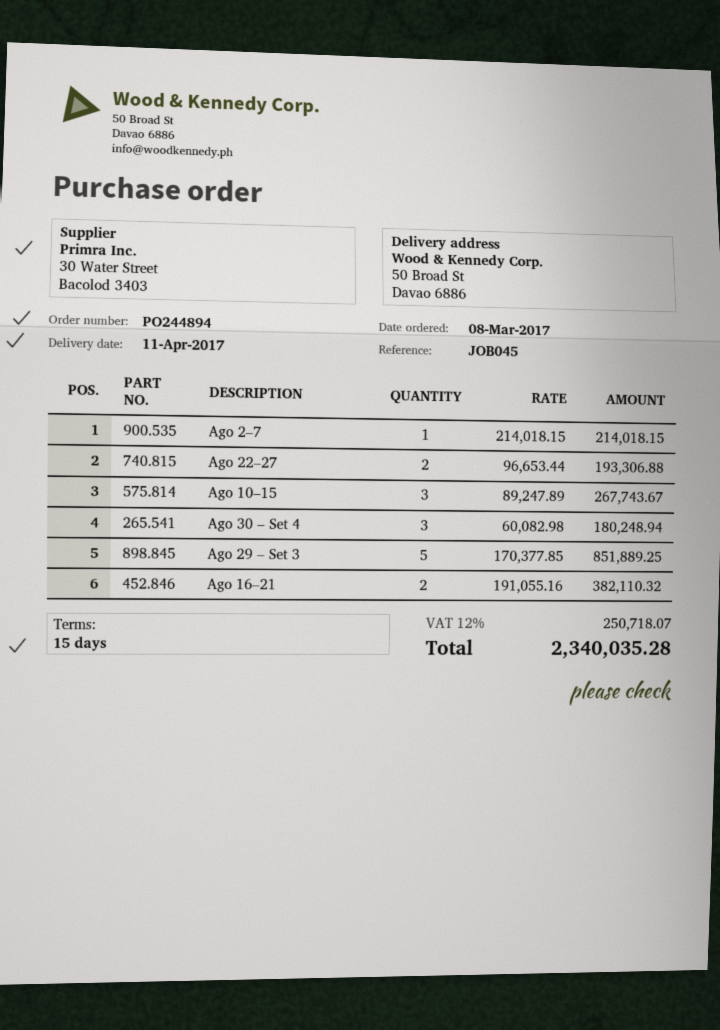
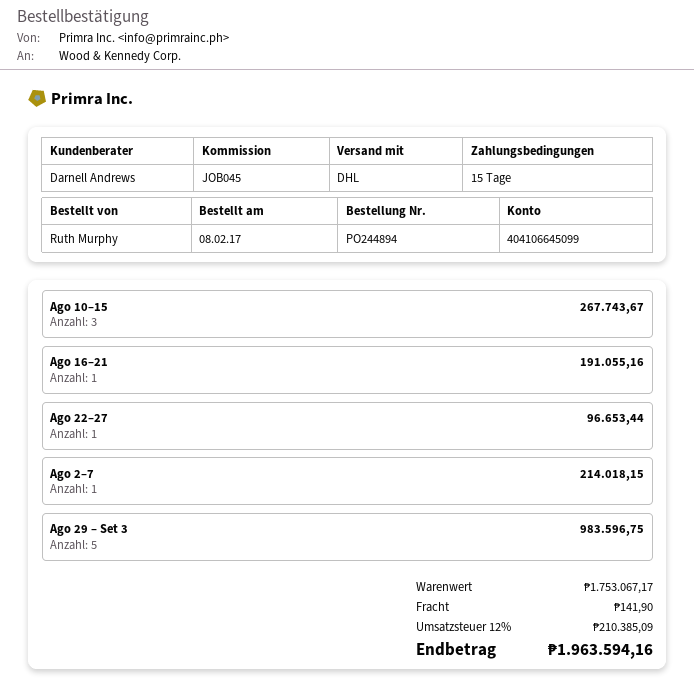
order date: 2017-03-08 -> 2017-02-08
Ago 22–27: 2 for 193306.88 -> 1 for 96653.44
Ago 30 – Set 4: 3 for 180248.94 -> none
Ago 29 – Set 3: 5 for 851889.25 -> 5 for 983596.75
Ago 16–21: 2 for 382110.32 -> 1 for 191055.16
shipping: none -> 141.90
tax: 12% = 250718.07 -> 12% = 210385.09
total: 2340035.28 -> 1963594.16

